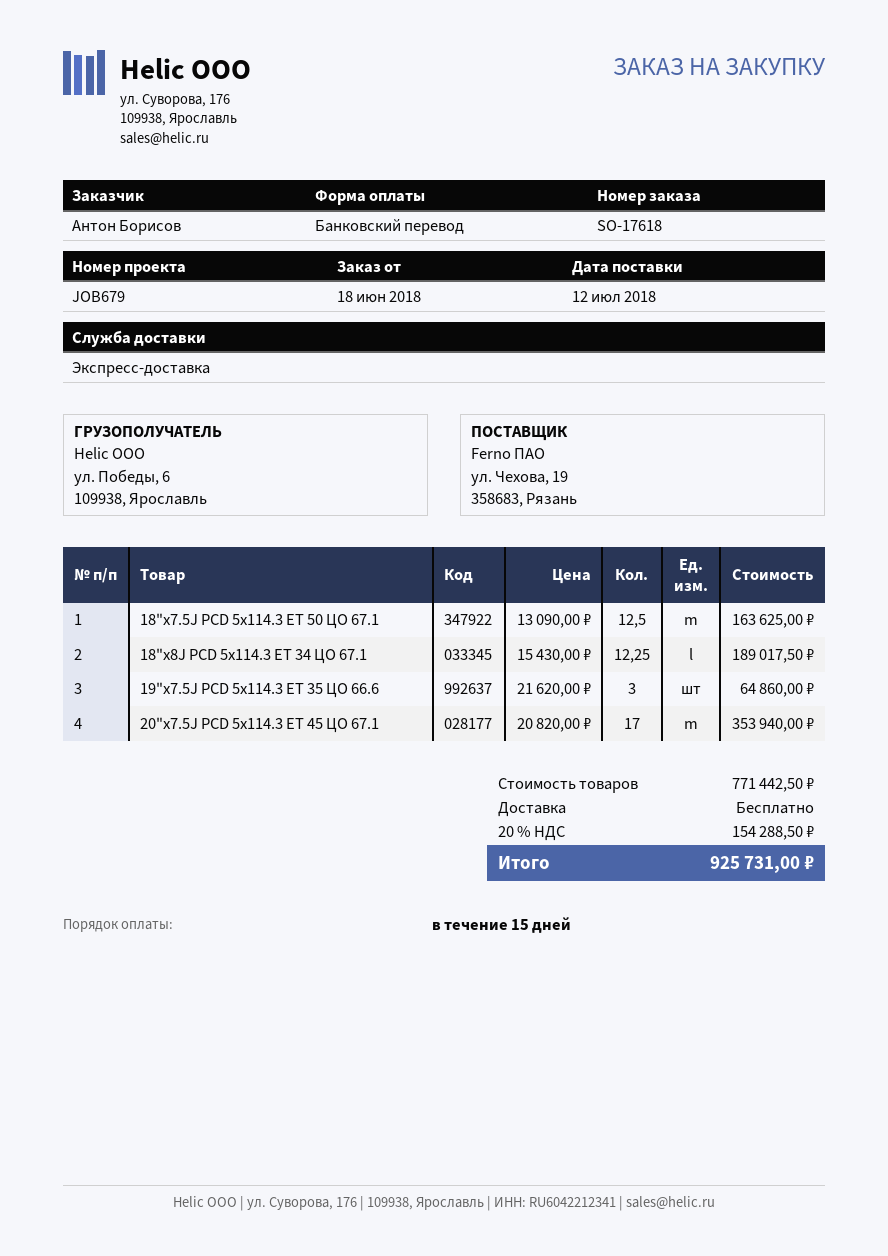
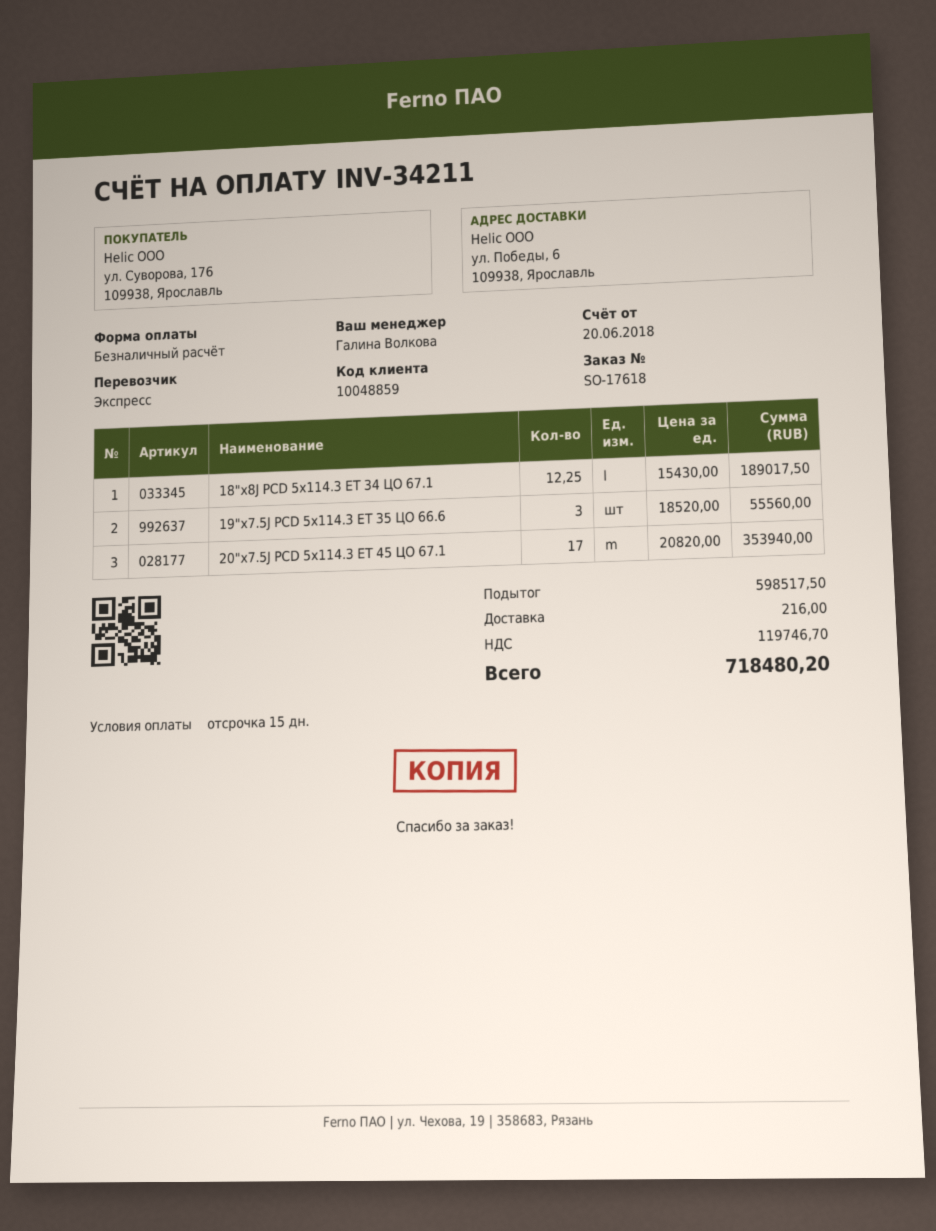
18"x7.5J PCD 5x114.3 ЕТ 50 ЦО 67.1: 12.5 x 13090.00 = 163625.00 -> none
19"x7.5J PCD 5x114.3 ЕТ 35 ЦО 66.6: 3 x 21620.00 = 64860.00 -> 3 x 18520.00 = 55560.00
subtotal: 771442.50 -> 598517.50
shipping: 0.00 -> 216.00
tax: 154288.50 -> 119746.70
total: 925731.00 -> 718480.20

